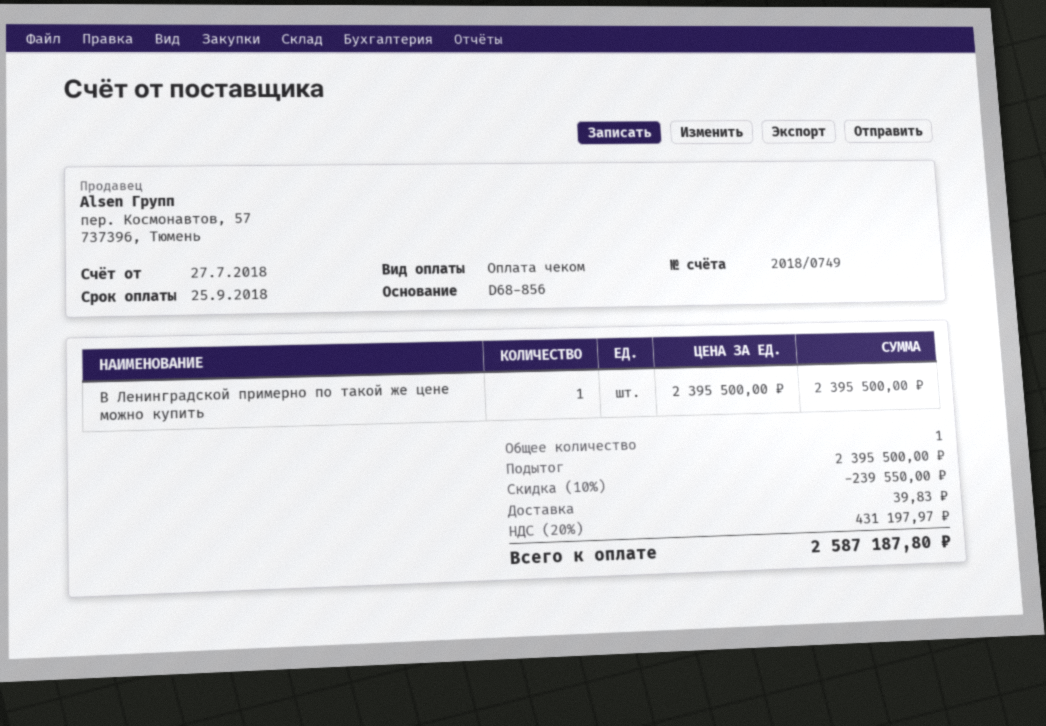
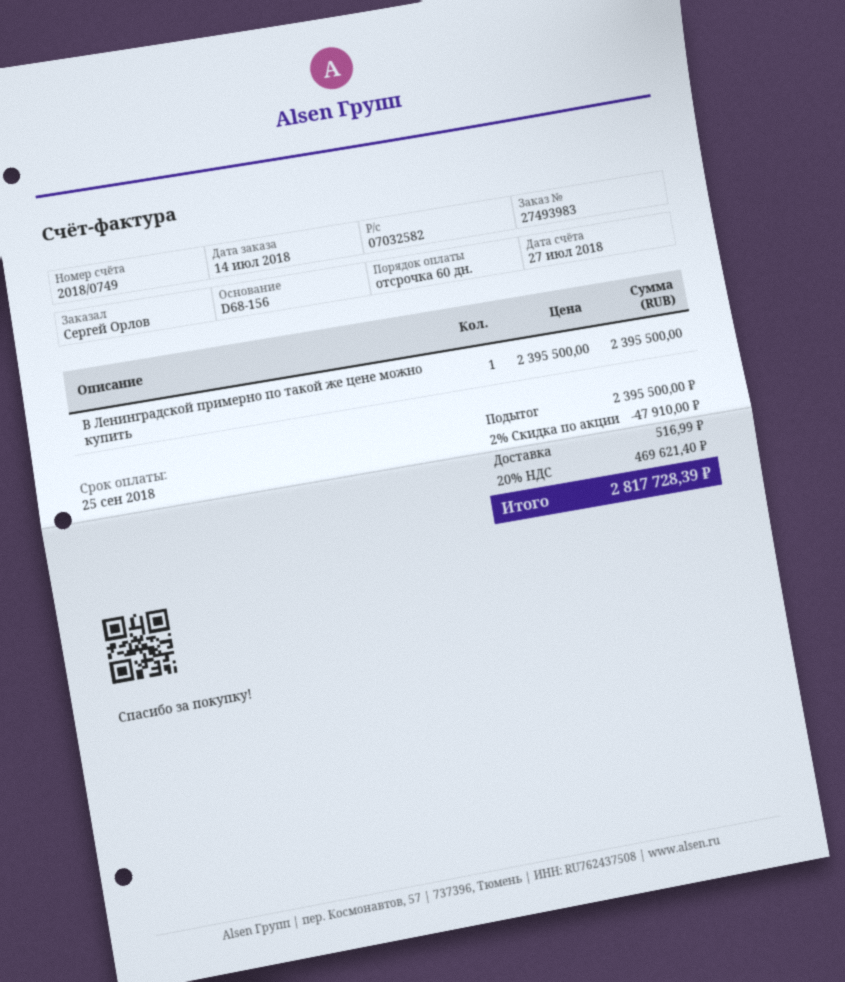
reference: D68-856 -> D68-156
discount: 10% = 239550.00 -> 2% = 47910.00
shipping: 39.83 -> 516.99
tax: 20% = 431197.97 -> 20% = 469621.40
total: 2587187.80 -> 2817728.39

